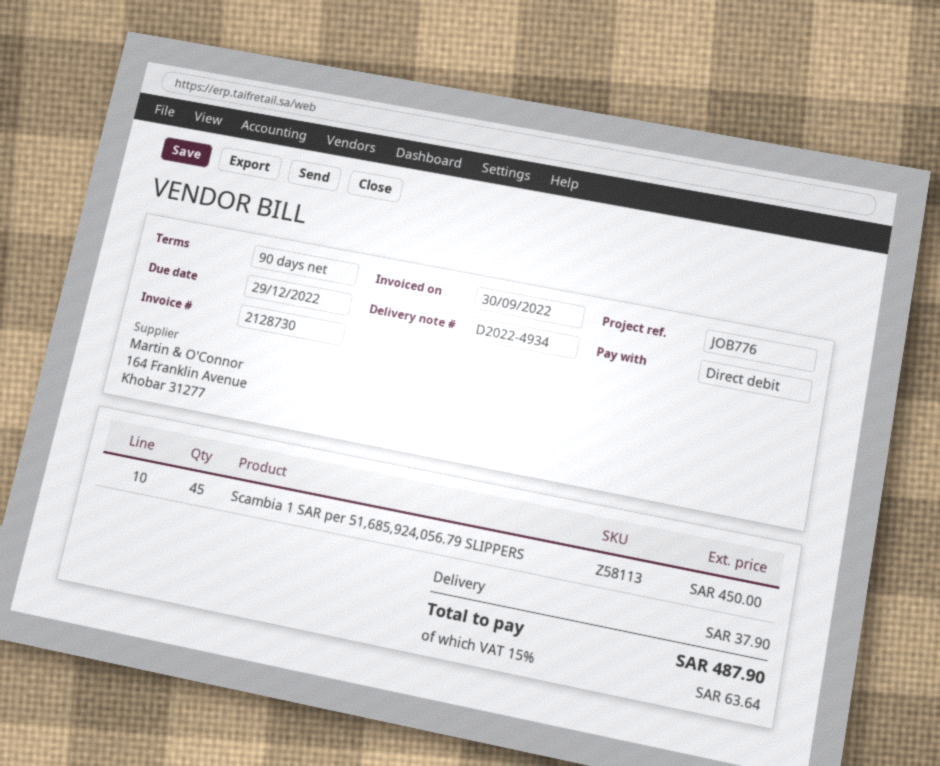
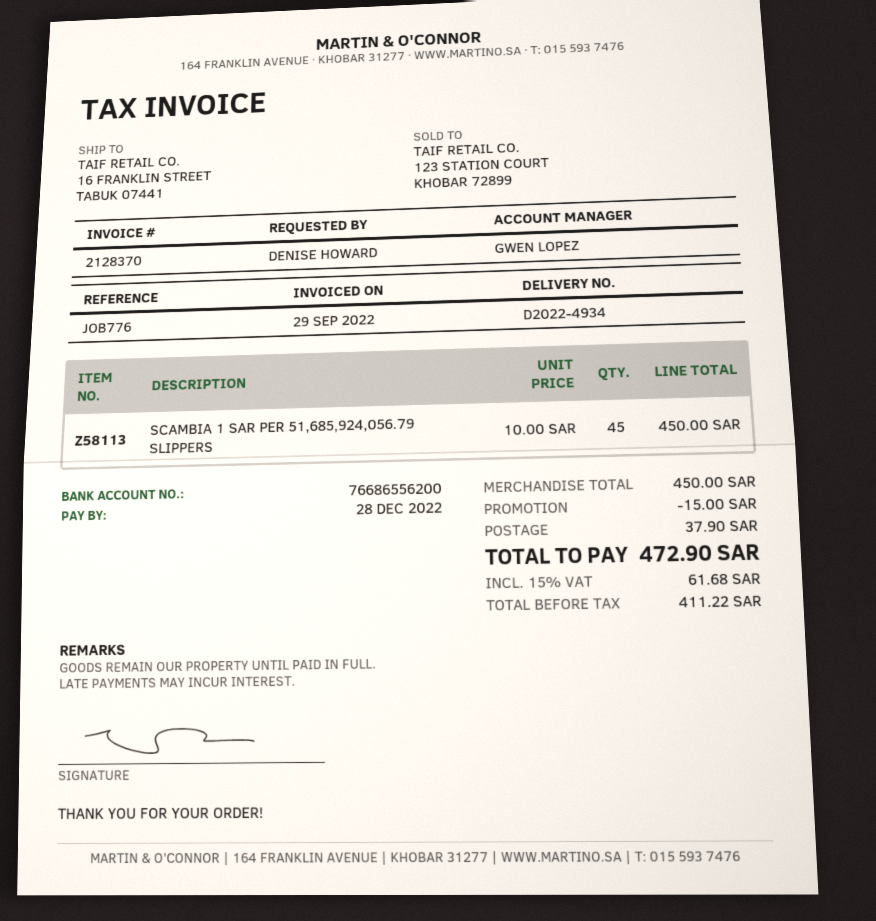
invoice number: 2128730 -> 2128370
invoice date: 2022-09-30 -> 2022-09-29
due date: 2022-12-29 -> 2022-12-28
discount: none -> 15.00
tax: 15% = 63.64 -> 15% = 61.68
total: 487.90 -> 472.90

